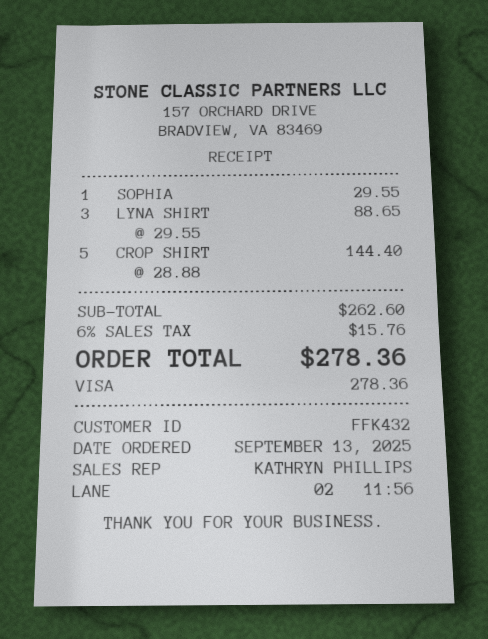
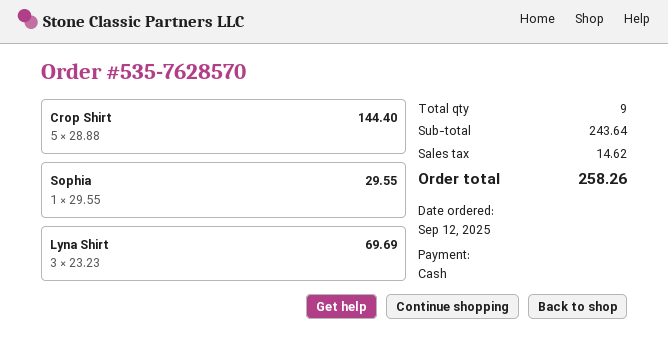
order date: 2025-09-13 -> 2025-09-12
payment method: Visa -> cash
LYNA SHIRT: 3 x 29.55 = 88.65 -> 3 x 23.23 = 69.69
subtotal: 262.60 -> 243.64
tax: 15.76 -> 14.62
total: 278.36 -> 258.26

